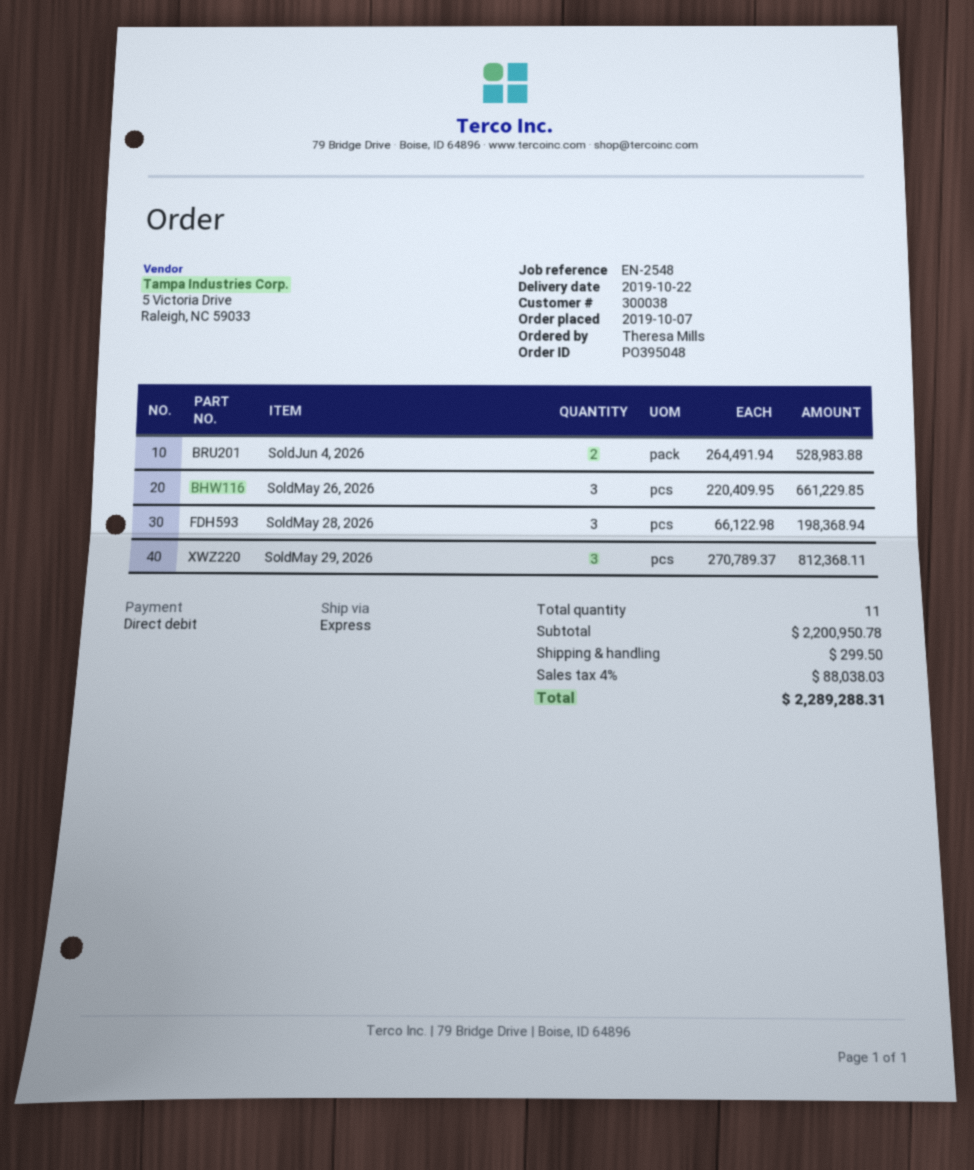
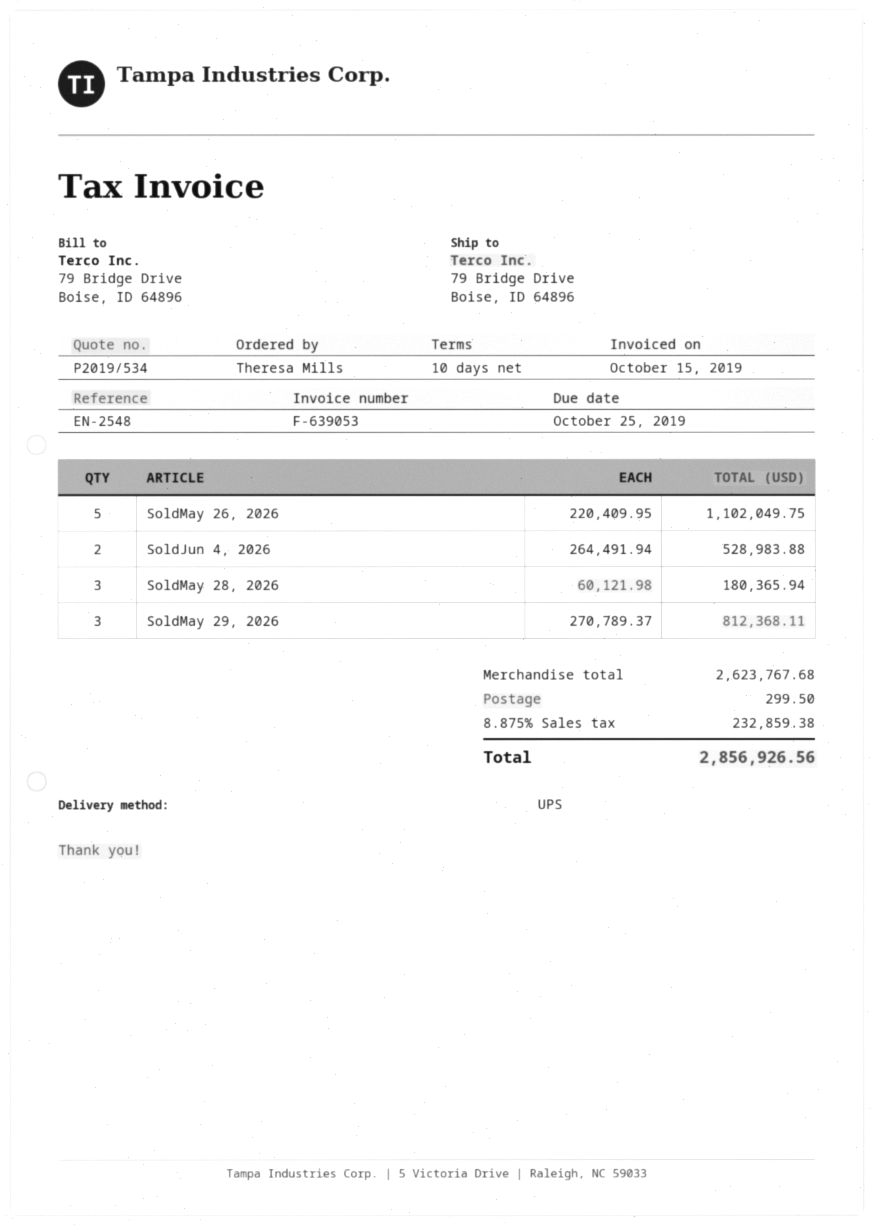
shipping method: express -> UPS
SoldMay 26, 2026: 3 x 220409.95 = 661229.85 -> 5 x 220409.95 = 1102049.75
SoldMay 28, 2026: 3 x 66122.98 = 198368.94 -> 3 x 60121.98 = 180365.94
subtotal: 2200950.78 -> 2623767.68
tax: 4% = 88038.03 -> 8.875% = 232859.38
total: 2289288.31 -> 2856926.56

